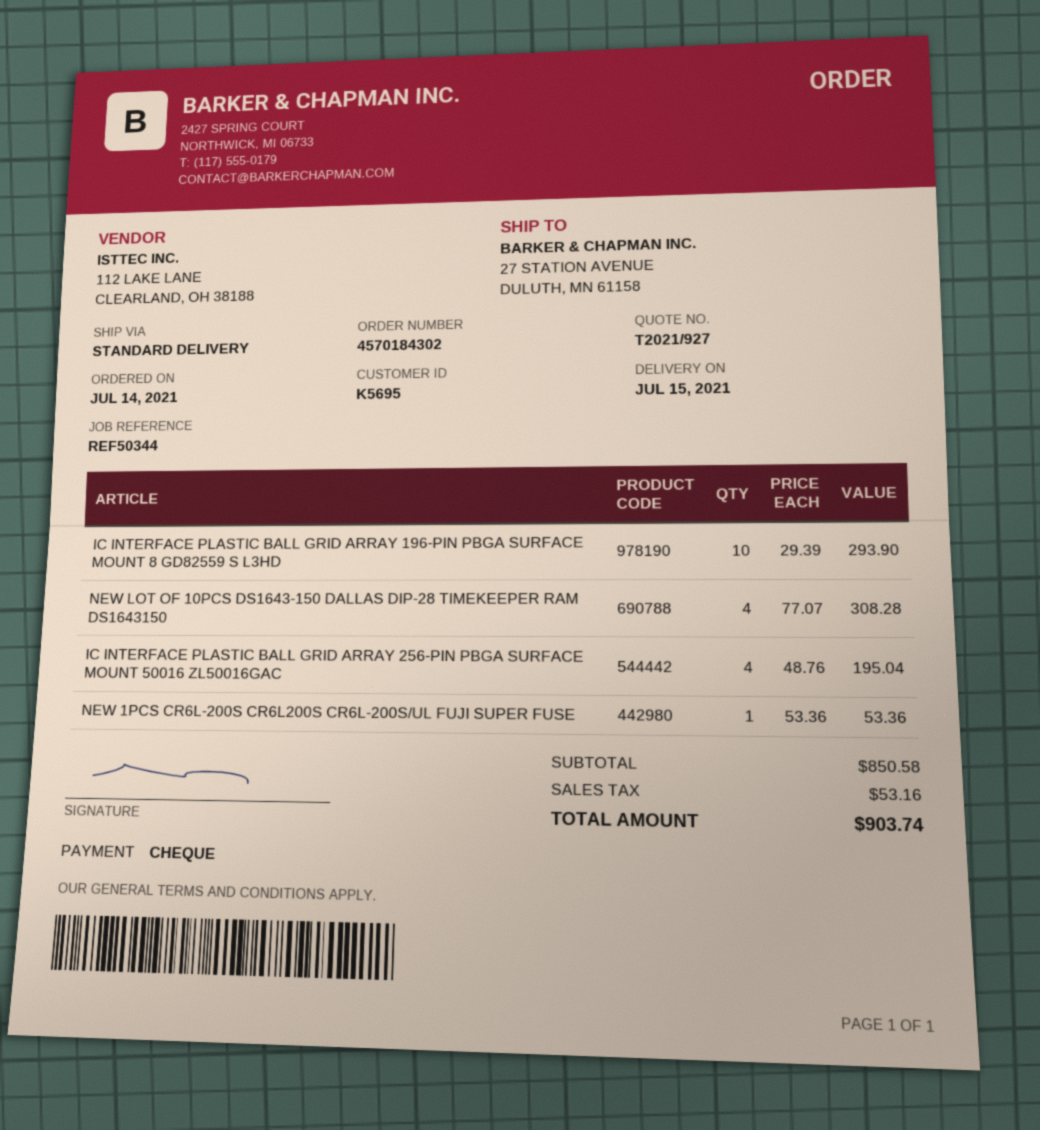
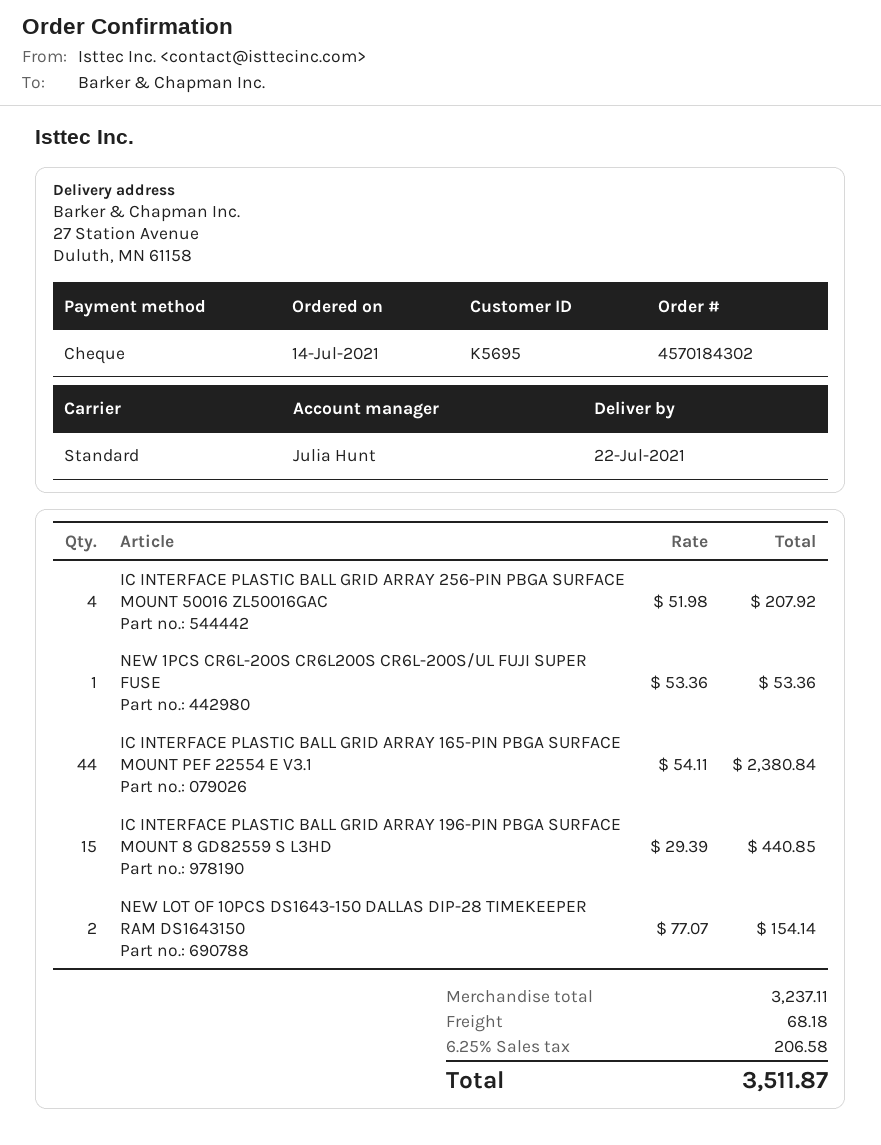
delivery date: 2021-07-15 -> 2021-07-22
IC INTERFACE PLASTIC BALL GRID ARRAY 196-PIN PBGA SURFACE MOUNT 8 GD82559 S L3HD: 10 x 29.39 = 293.90 -> 15 x 29.39 = 440.85
NEW LOT OF 10PCS DS1643-150 DALLAS DIP-28 TIMEKEEPER RAM DS1643150: 4 x 77.07 = 308.28 -> 2 x 77.07 = 154.14
IC INTERFACE PLASTIC BALL GRID ARRAY 256-PIN PBGA SURFACE MOUNT 50016 ZL50016GAC: 4 x 48.76 = 195.04 -> 4 x 51.98 = 207.92
IC INTERFACE PLASTIC BALL GRID ARRAY 165-PIN PBGA SURFACE MOUNT PEF 22554 E V3.1: none -> 44 x 54.11 = 2380.84
subtotal: 850.58 -> 3237.11
shipping: none -> 68.18
tax: 53.16 -> 206.58
total: 903.74 -> 3511.87

